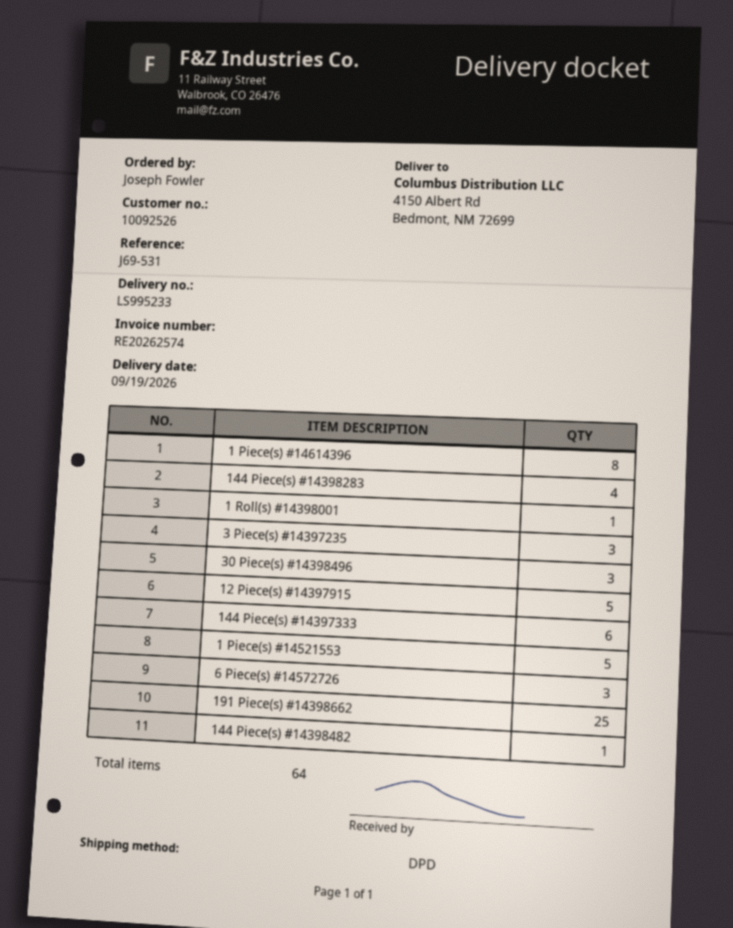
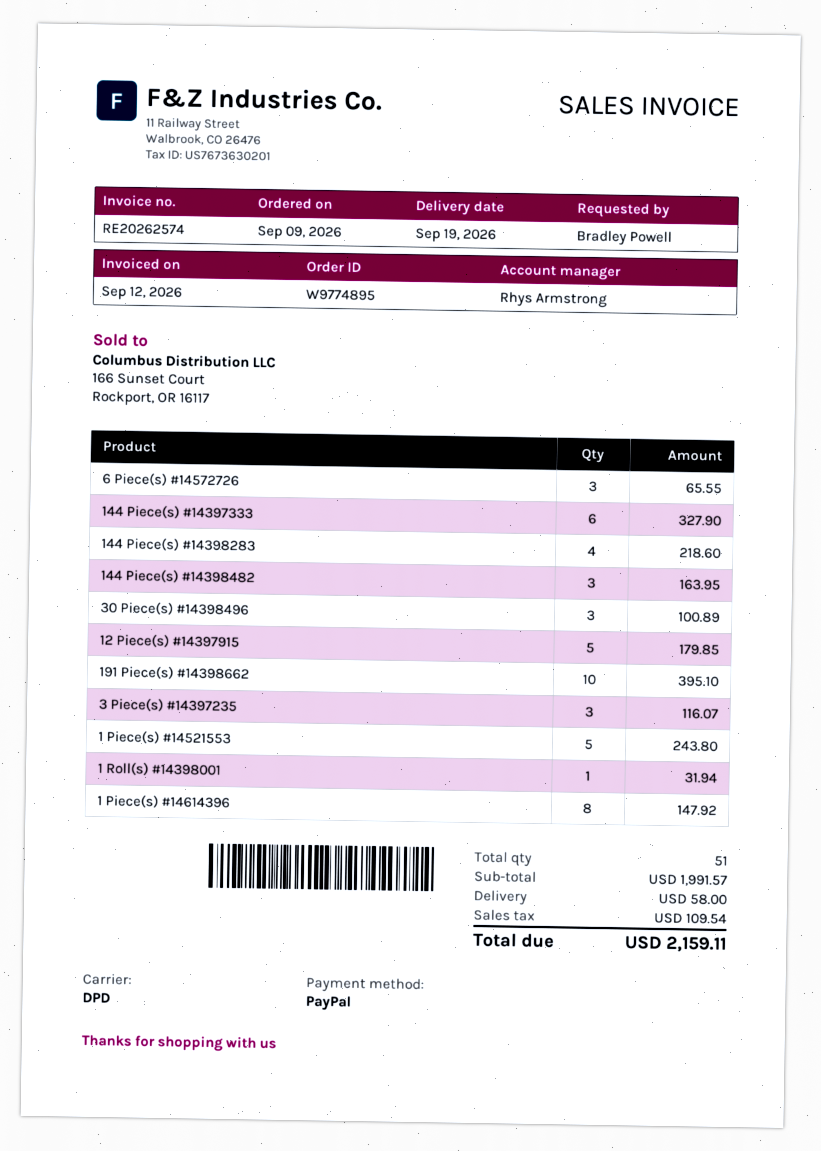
ordered by: Joseph Fowler -> Bradley Powell
191 Piece(s) #14398662: 25 -> 10
144 Piece(s) #14398482: 1 -> 3
total quantity: 64 -> 51

